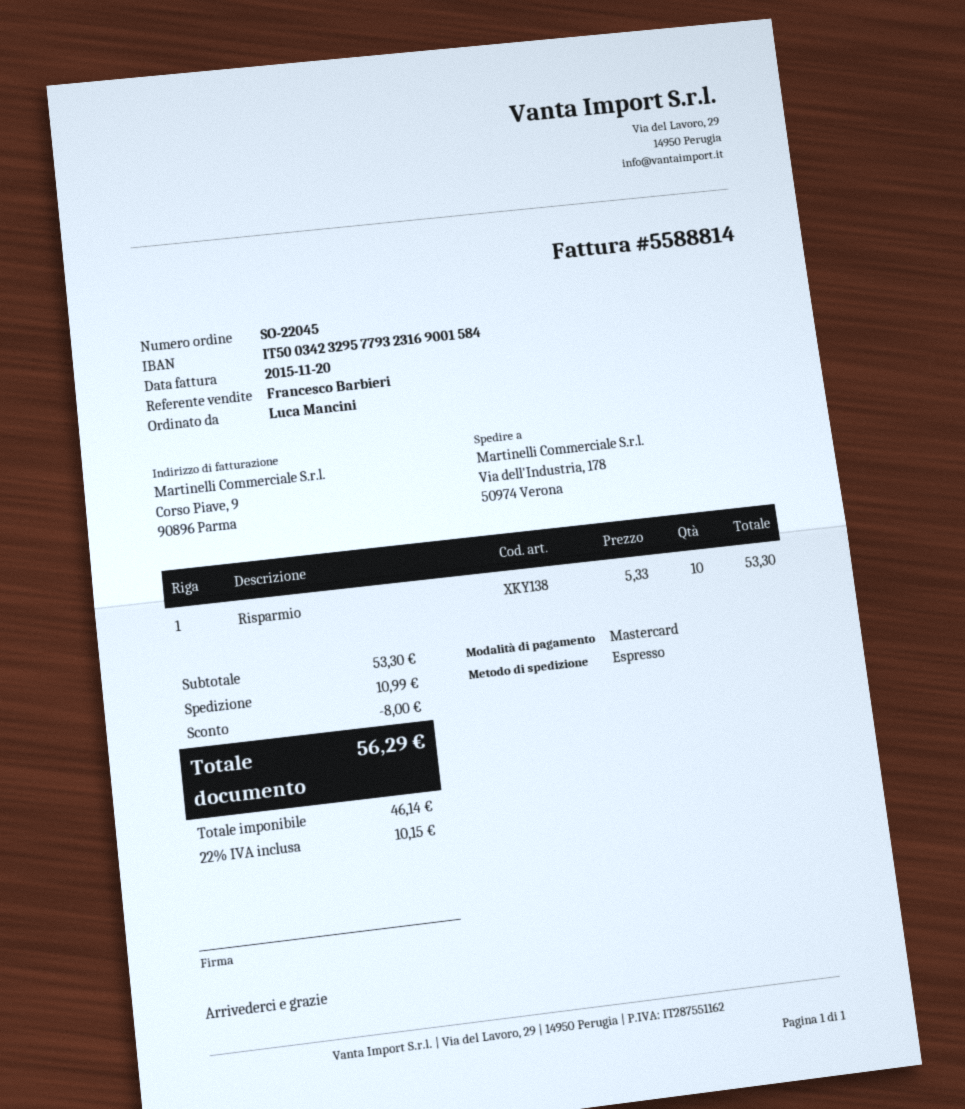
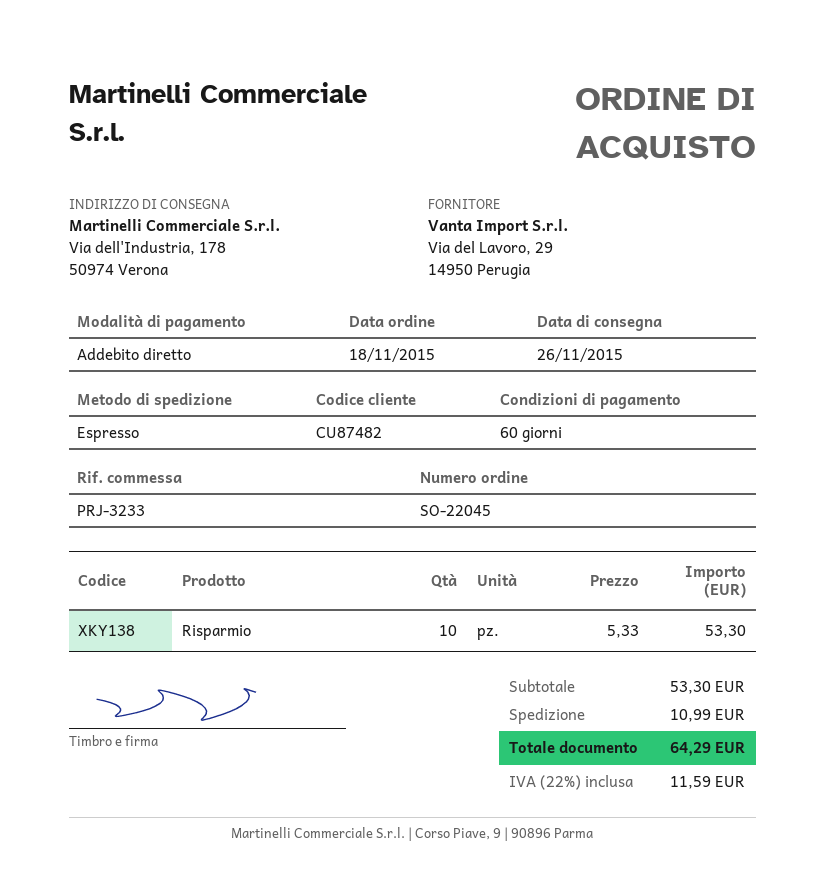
payment method: Mastercard -> direct debit
discount: 8.00 -> none
tax: 22% = 10.15 -> 22% = 11.59
total: 56.29 -> 64.29

